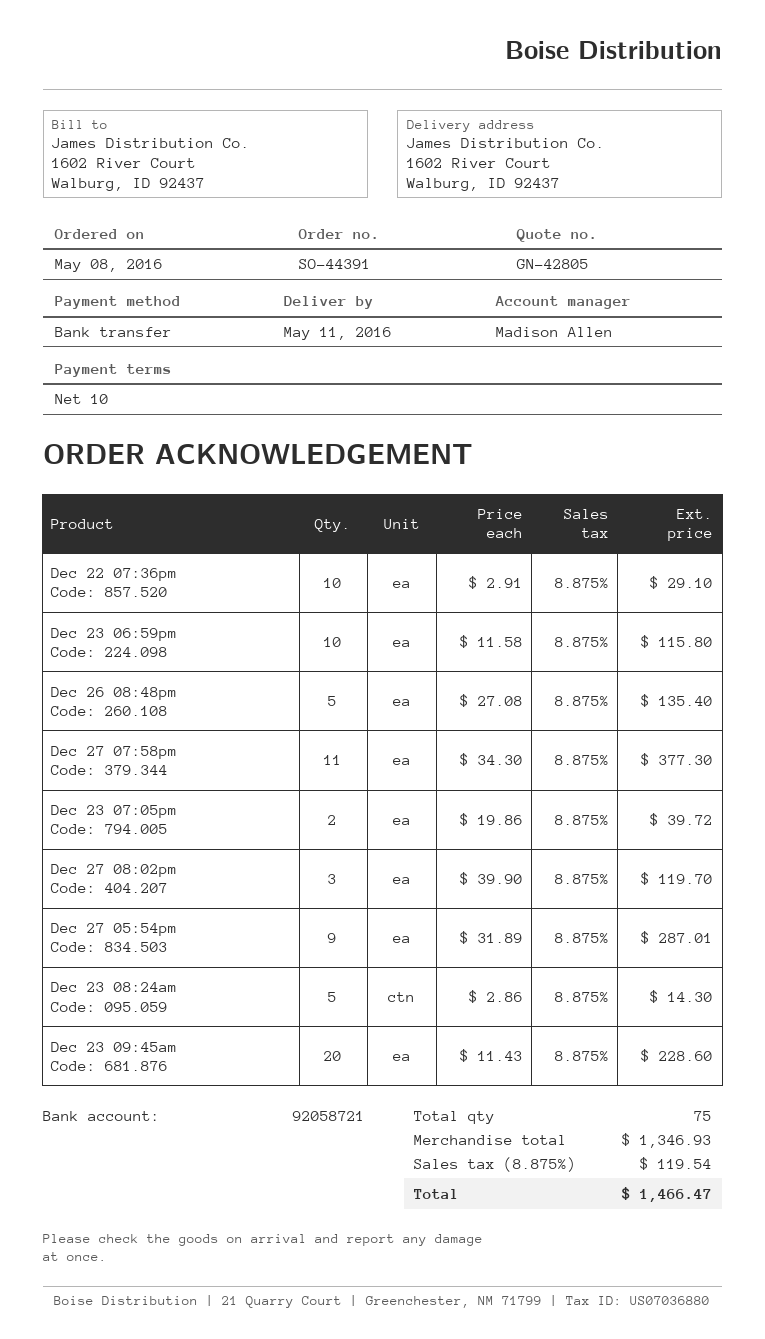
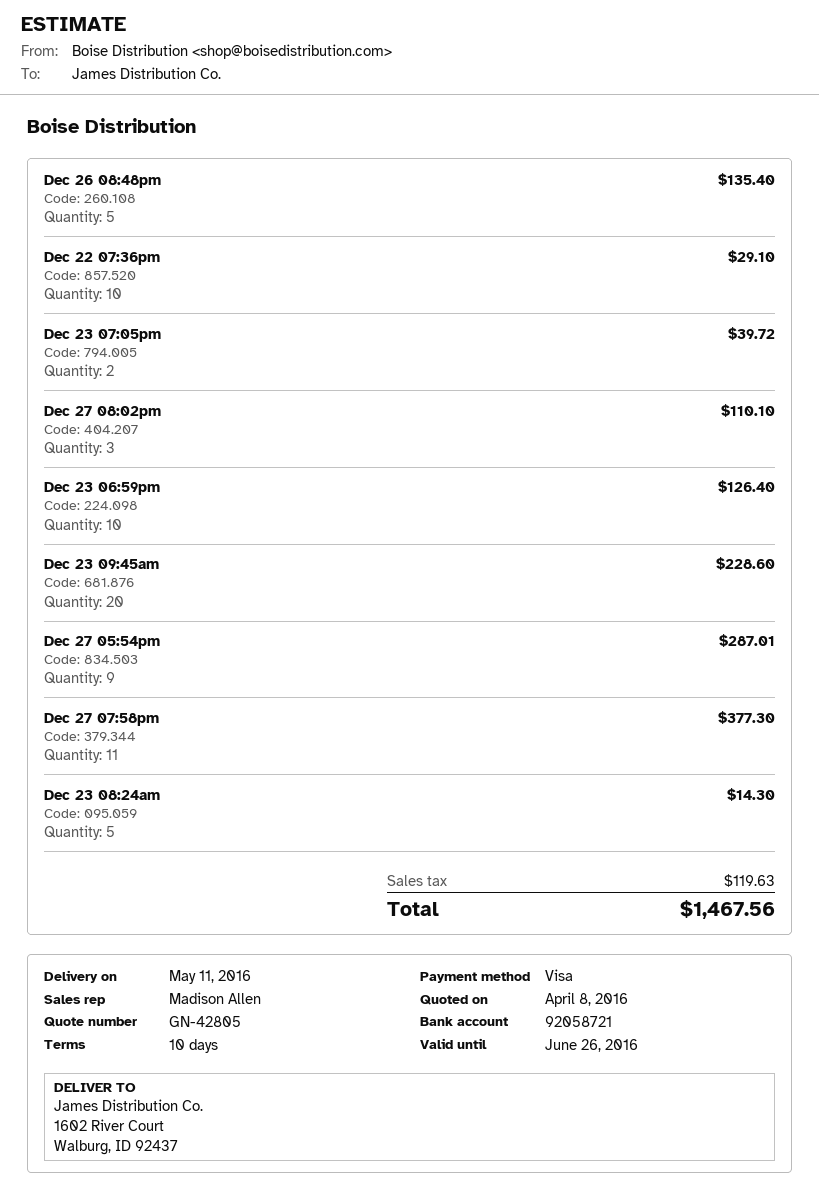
payment method: bank transfer -> Visa
Dec 23 06:59pm: 10 for 115.80 -> 10 for 126.40
Dec 27 08:02pm: 3 for 119.70 -> 3 for 110.10
tax: 119.54 -> 119.63
total: 1466.47 -> 1467.56

